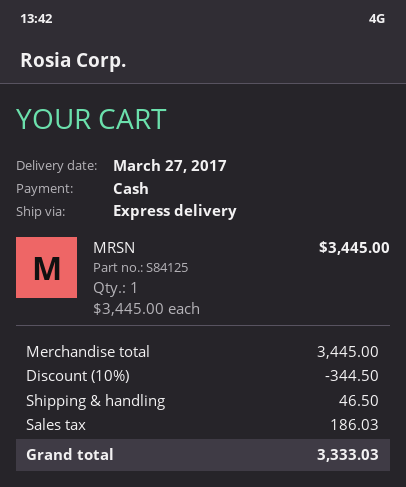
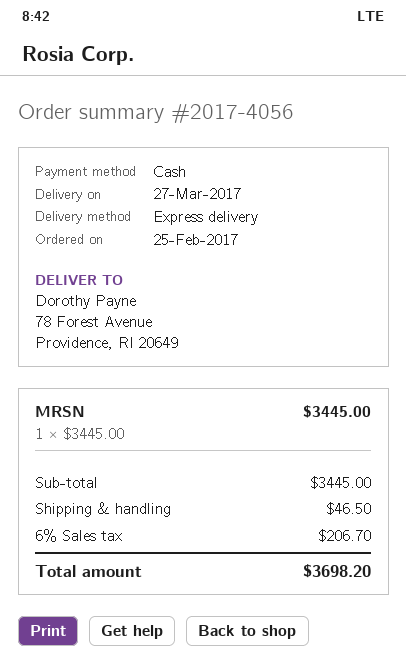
discount: 10% = 344.50 -> none
tax: 186.03 -> 206.70
total: 3333.03 -> 3698.20

